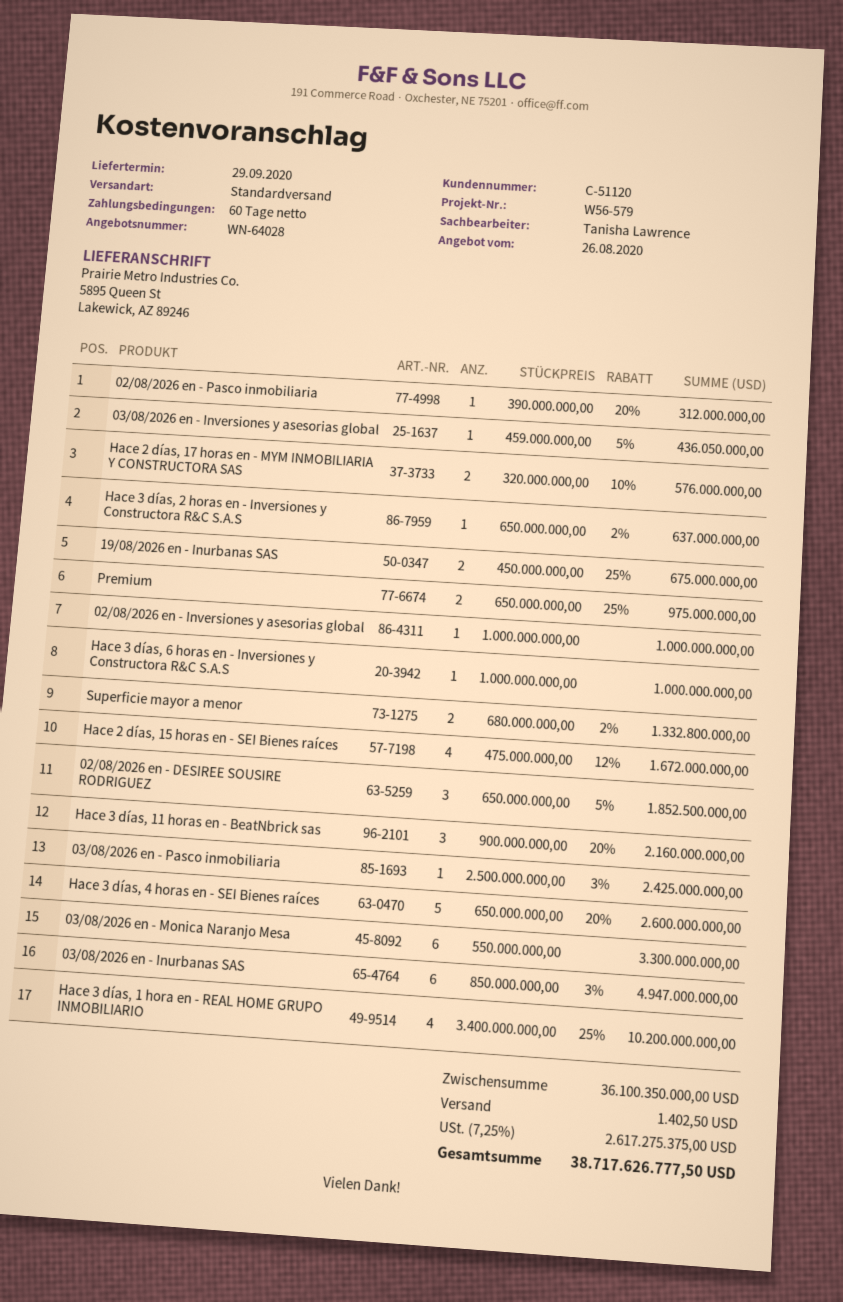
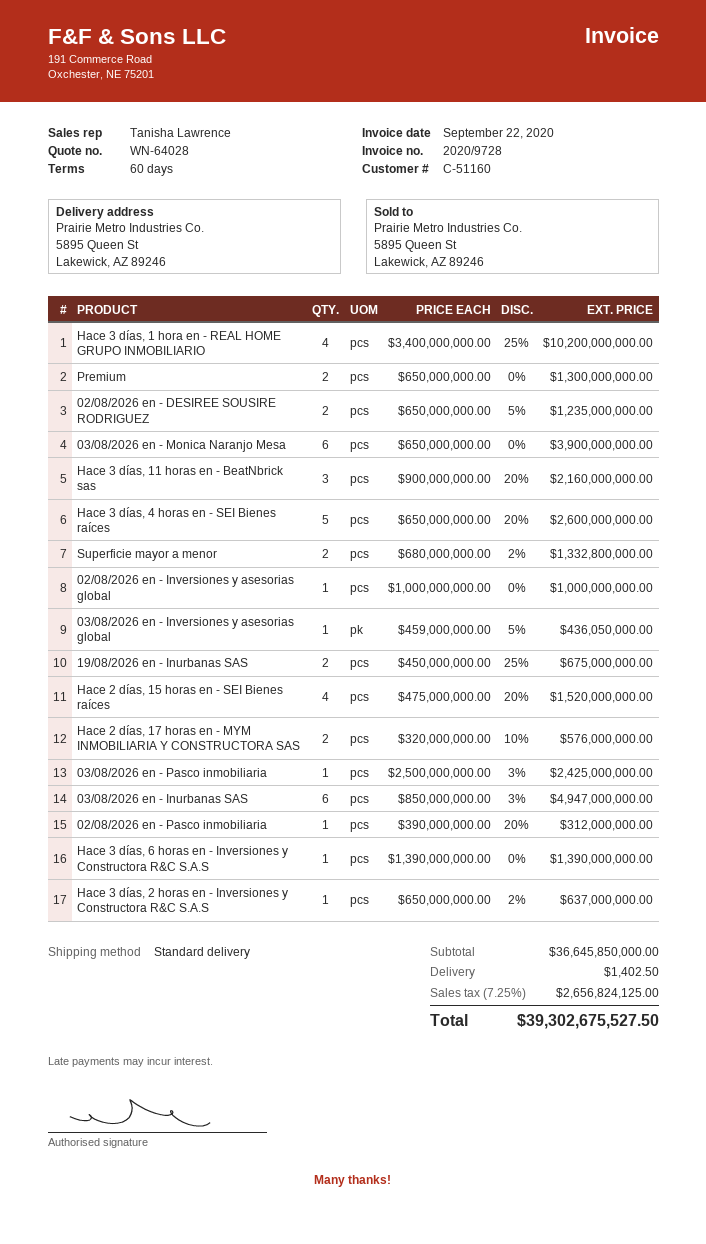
customer number: C-51120 -> C-51160
Premium: 2 x 650000000.00 - 25% = 975000000.00 -> 2 x 650000000.00 = 1300000000.00
Hace 3 días, 6 horas en - Inversiones y Constructora R&C S.A.S: 1 x 1000000000.00 = 1000000000.00 -> 1 x 1390000000.00 = 1390000000.00
Hace 2 días, 15 horas en - SEI Bienes raíces: 4 x 475000000.00 - 12% = 1672000000.00 -> 4 x 475000000.00 - 20% = 1520000000.00
02/08/2026 en - DESIREE SOUSIRE RODRIGUEZ: 3 x 650000000.00 - 5% = 1852500000.00 -> 2 x 650000000.00 - 5% = 1235000000.00
03/08/2026 en - Monica Naranjo Mesa: 6 x 550000000.00 = 3300000000.00 -> 6 x 650000000.00 = 3900000000.00
subtotal: 36100350000.00 -> 36645850000.00
tax: 7.25% = 2617275375.00 -> 7.25% = 2656824125.00
total: 38717626777.50 -> 39302675527.50

